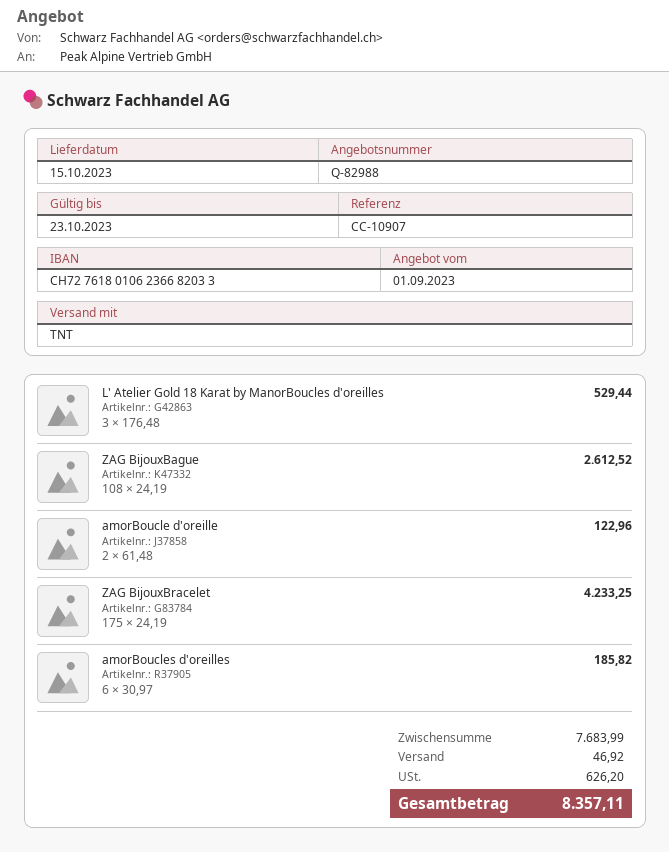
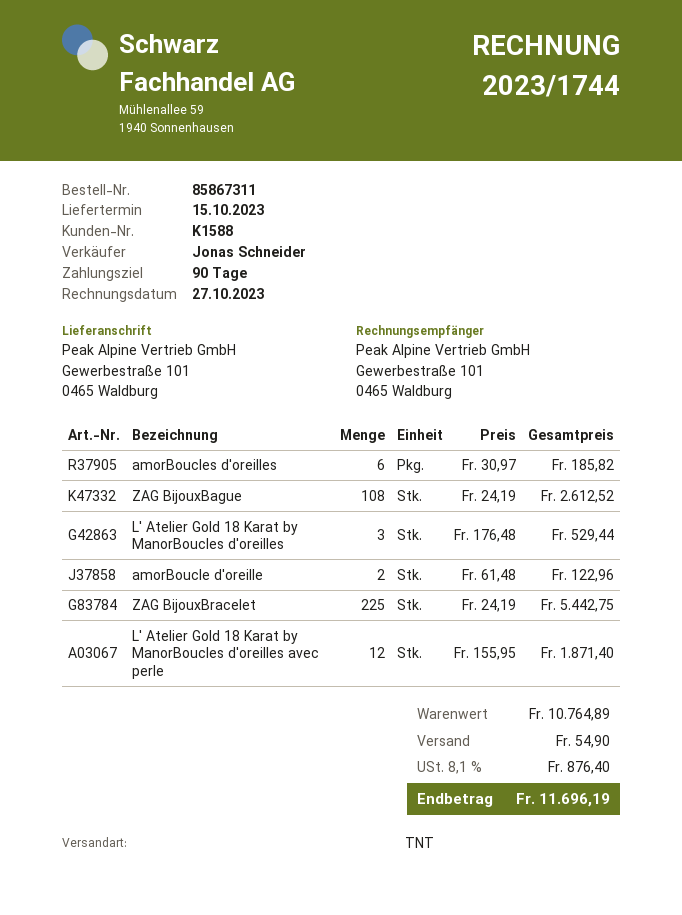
ZAG BijouxBracelet: 175 x 24.19 = 4233.25 -> 225 x 24.19 = 5442.75
L' Atelier Gold 18 Karat by ManorBoucles d'oreilles avec perle: none -> 12 x 155.95 = 1871.40
subtotal: 7683.99 -> 10764.89
shipping: 46.92 -> 54.90
tax: 626.20 -> 876.40
total: 8357.11 -> 11696.19

